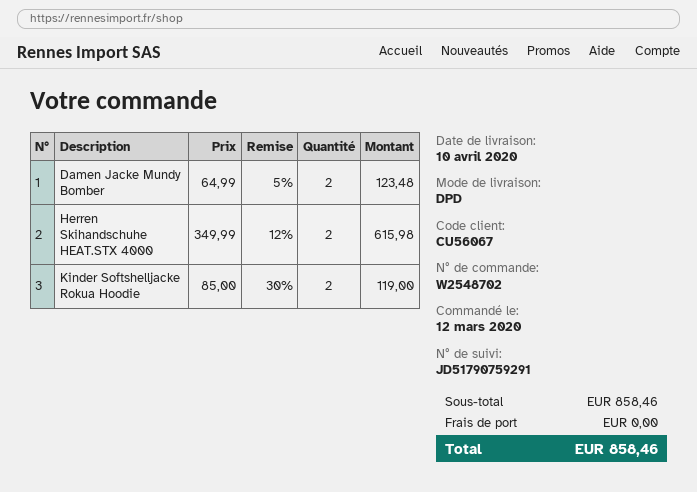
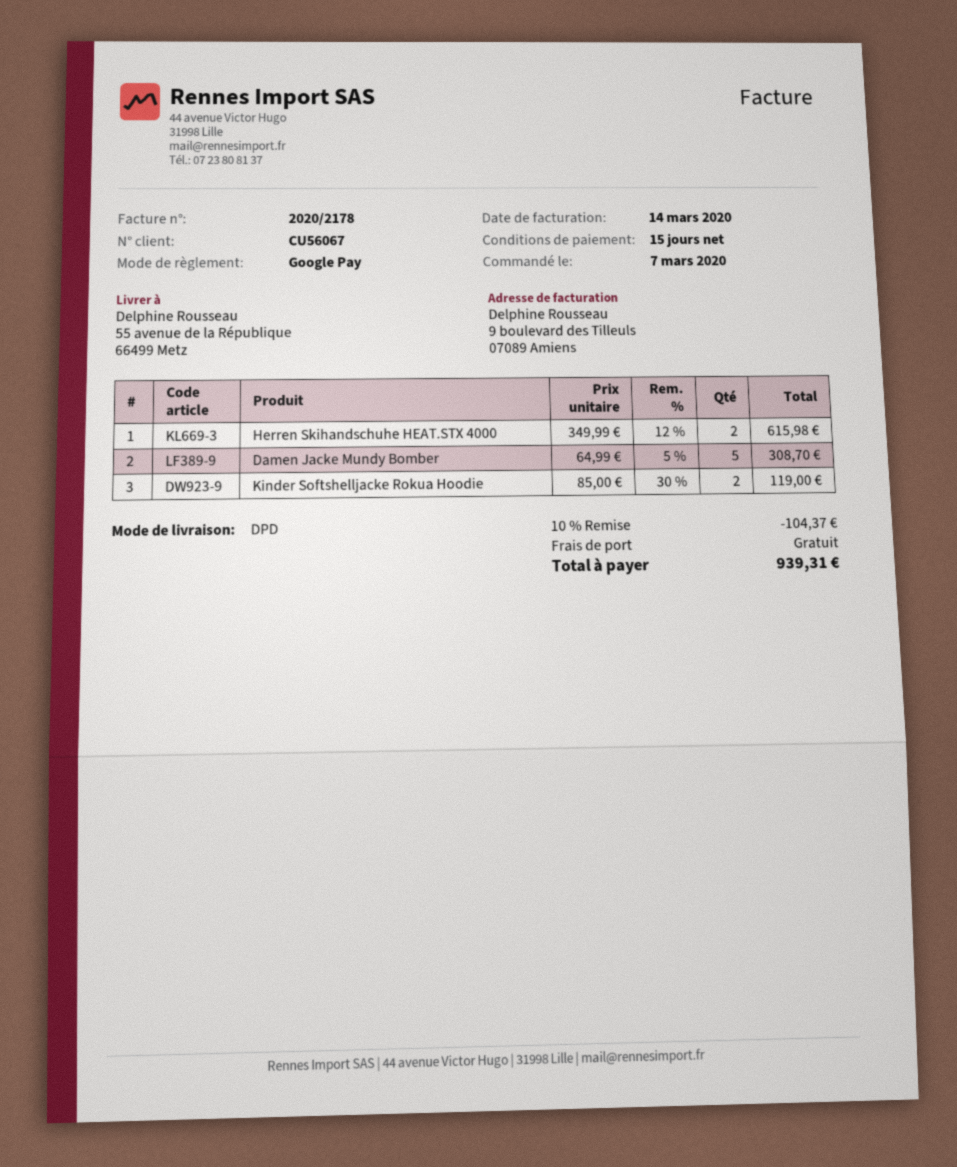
order date: 2020-03-12 -> 2020-03-07
Damen Jacke Mundy Bomber: 2 x 64.99 - 5% = 123.48 -> 5 x 64.99 - 5% = 308.70
discount: none -> 10% = 104.37
total: 858.46 -> 939.31

